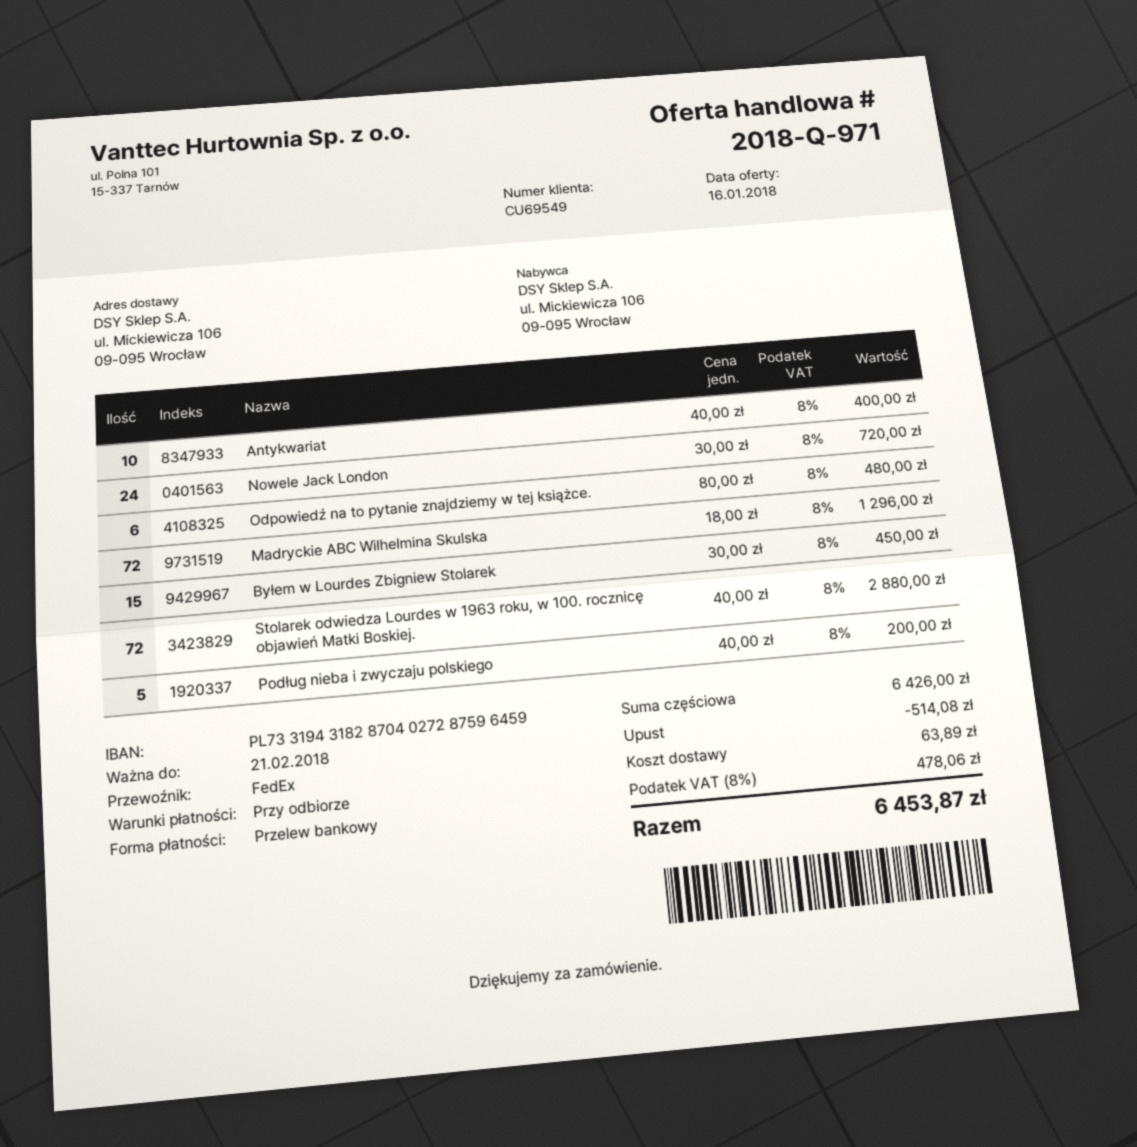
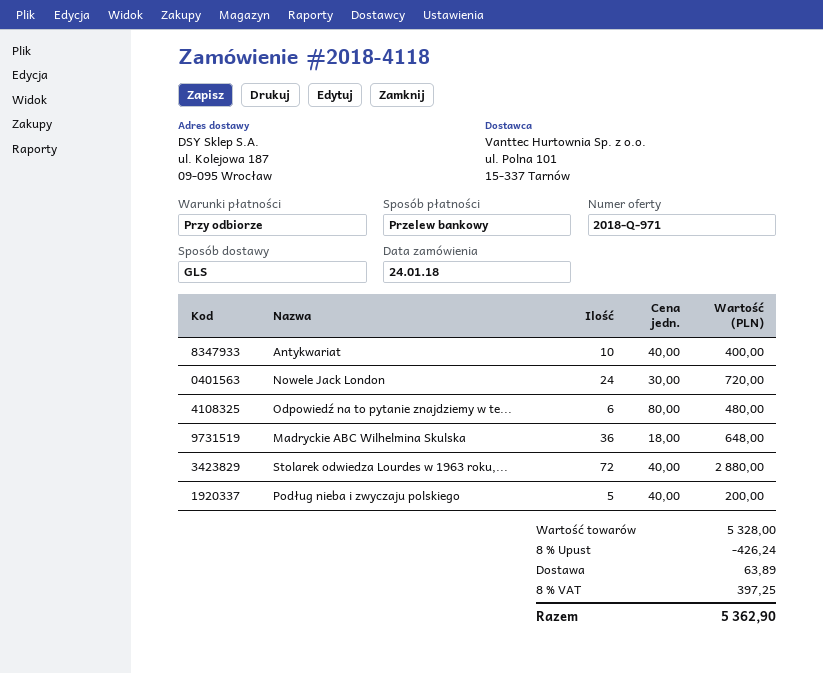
shipping method: FedEx -> GLS
ship to: ul. Mickiewicza 106, 09-095 Wrocław -> ul. Kolejowa 187, 09-095 Wrocław
Madryckie ABC Wilhelmina Skulska: 72 x 18.00 = 1296.00 -> 36 x 18.00 = 648.00
Byłem w Lourdes Zbigniew Stolarek: 15 x 30.00 = 450.00 -> none
subtotal: 6426.00 -> 5328.00
discount: 514.08 -> 426.24
tax: 8% = 478.06 -> 8% = 397.25
total: 6453.87 -> 5362.90

